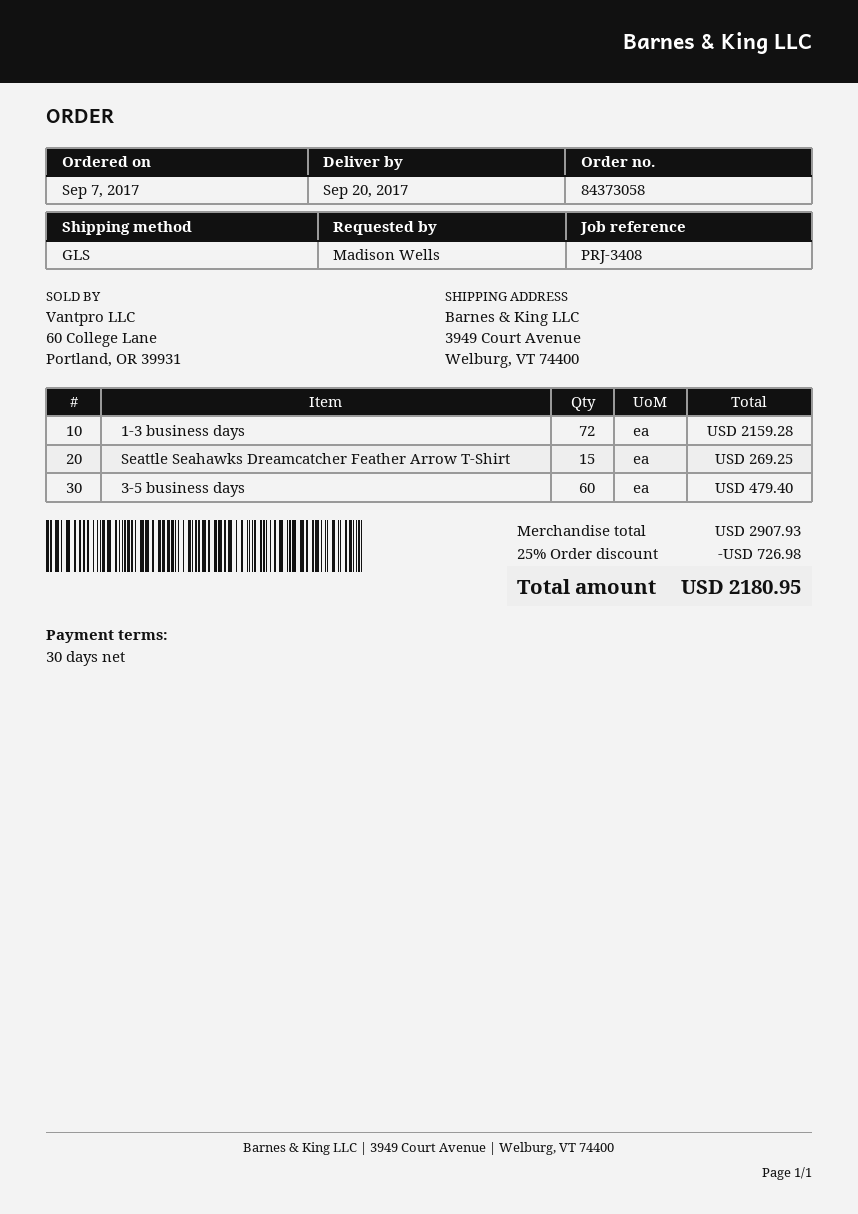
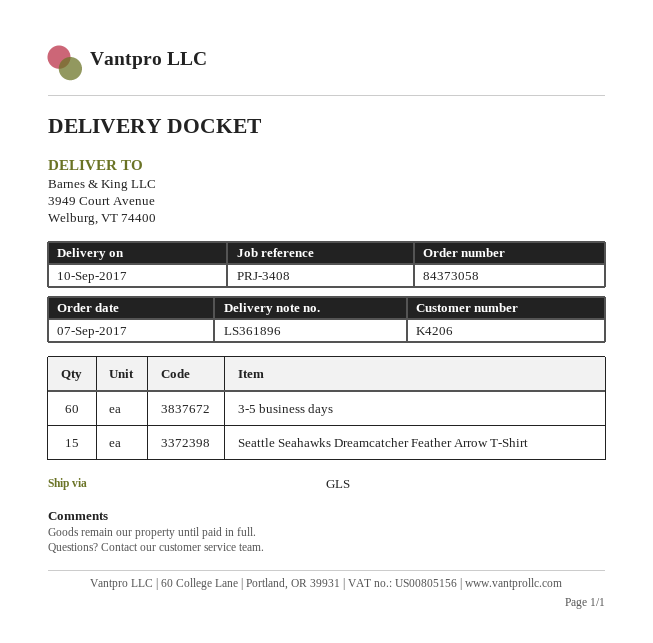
delivery date: 2017-09-20 -> 2017-09-10
1-3 business days: 72 -> none

